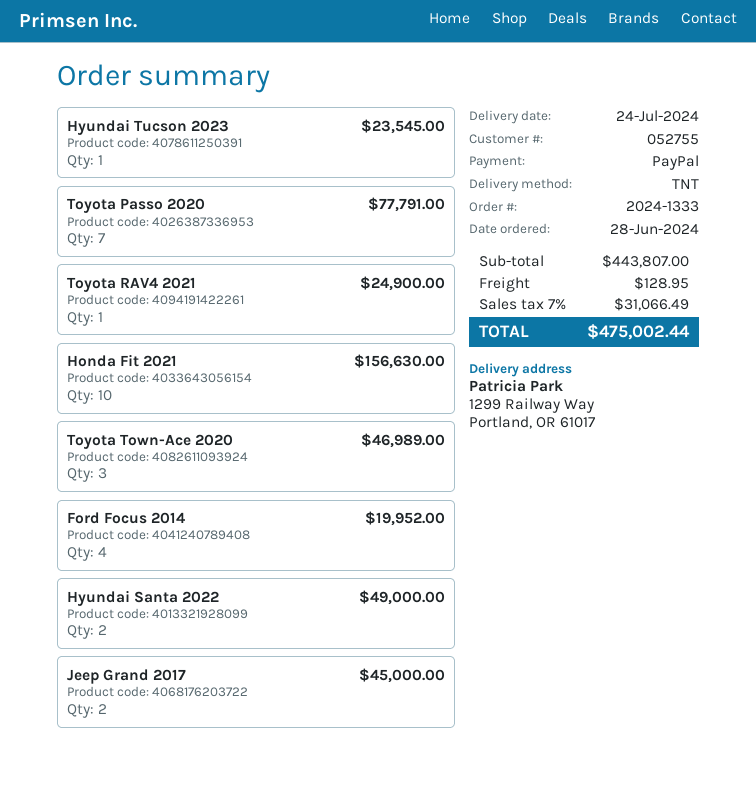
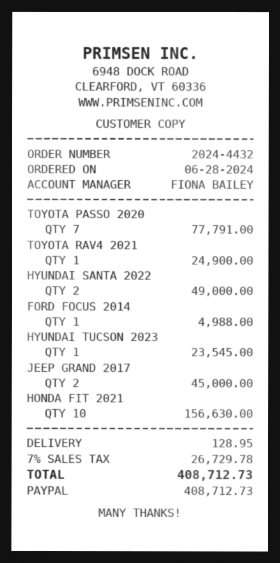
order number: 2024-1333 -> 2024-4432
Toyota Town-Ace 2020: 3 for 46989.00 -> none
Ford Focus 2014: 4 for 19952.00 -> 1 for 4988.00
tax: 7% = 31066.49 -> 7% = 26729.78
total: 475002.44 -> 408712.73

